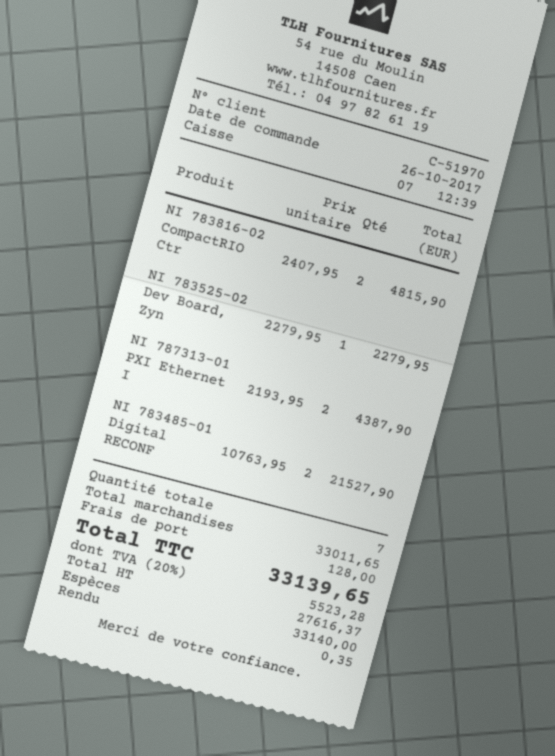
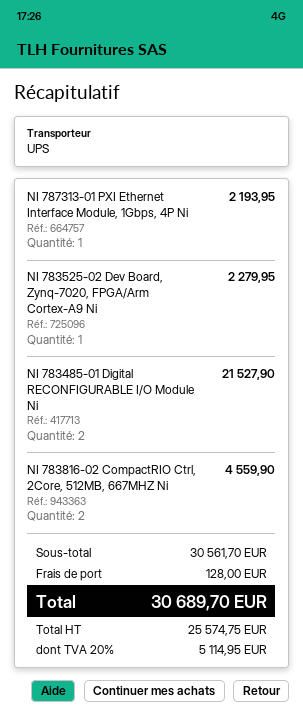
NI 783816-02 CompactRIO Ctr: 2 for 4815.90 -> 2 for 4559.90
NI 787313-01 PXI Ethernet I: 2 for 4387.90 -> 1 for 2193.95
subtotal: 33011.65 -> 30561.70
net: 27616.37 -> 25574.75
tax: 20% = 5523.28 -> 20% = 5114.95
total: 33139.65 -> 30689.70

